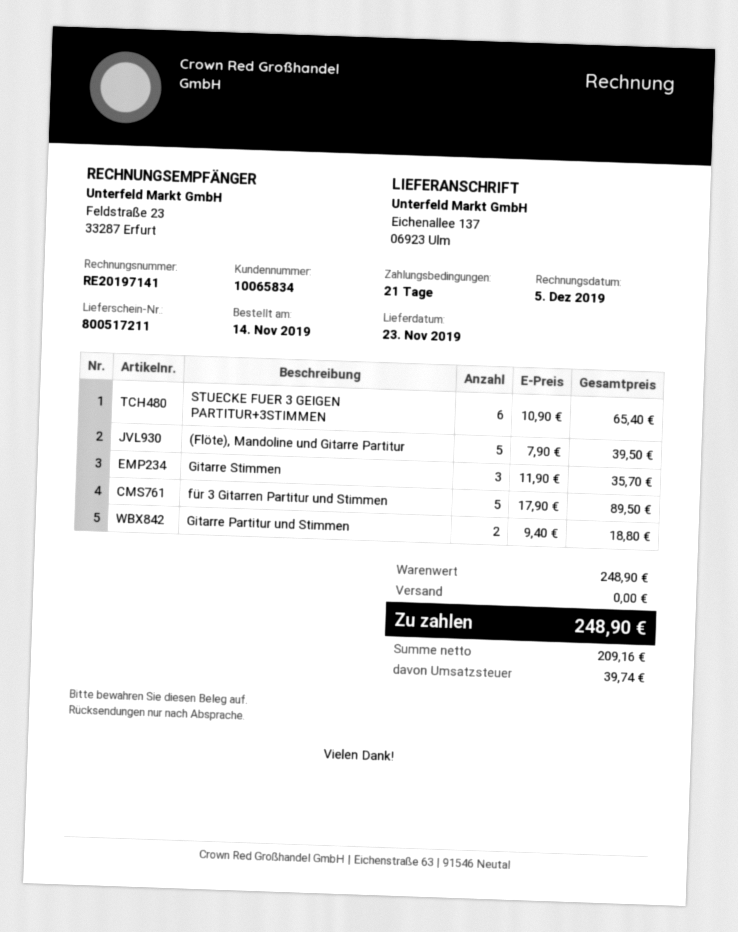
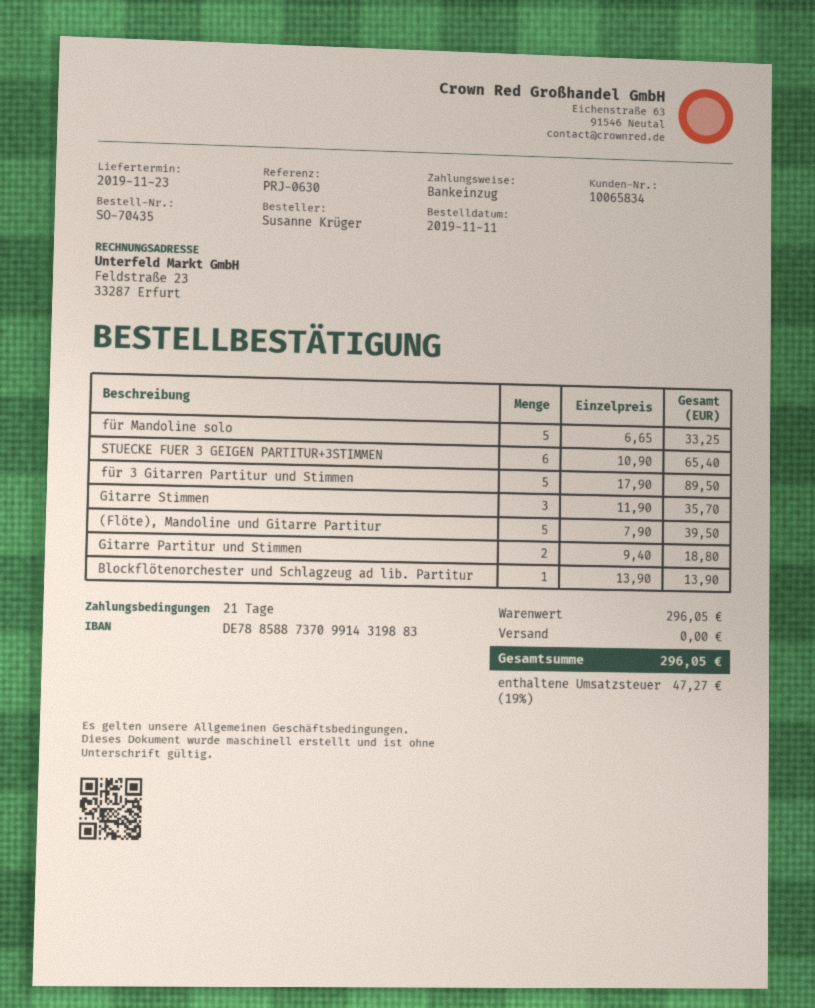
order date: 2019-11-14 -> 2019-11-11
für Mandoline solo: none -> 5 x 6.65 = 33.25
Blockflötenorchester und Schlagzeug ad lib. Partitur: none -> 1 x 13.90 = 13.90
subtotal: 248.90 -> 296.05
tax: 39.74 -> 47.27
total: 248.90 -> 296.05

